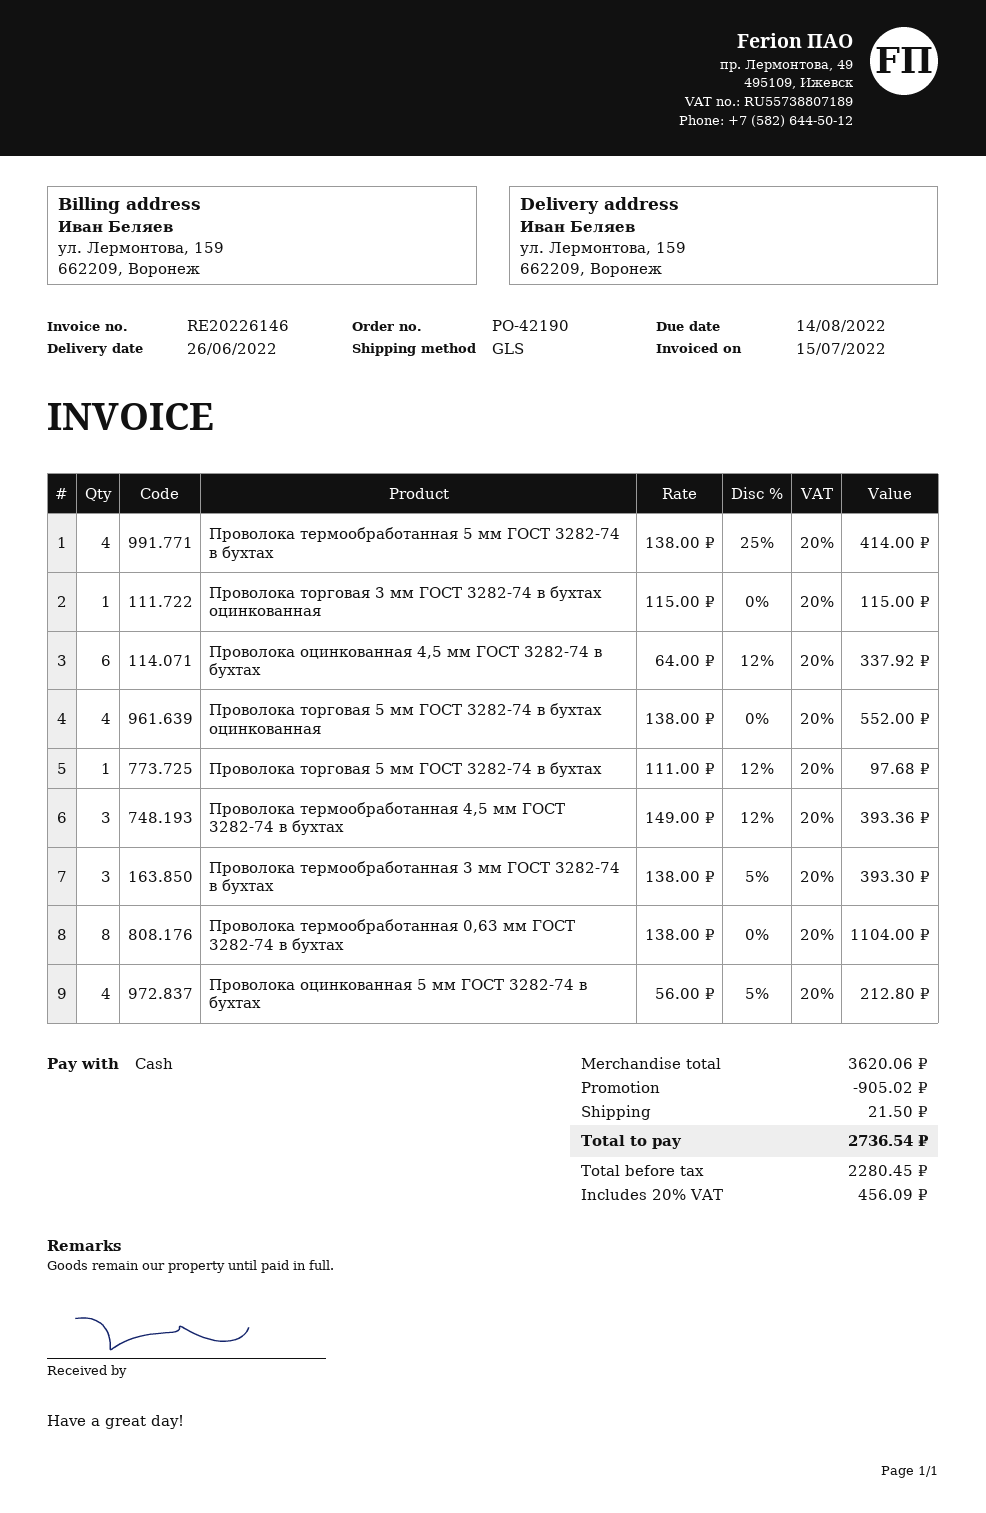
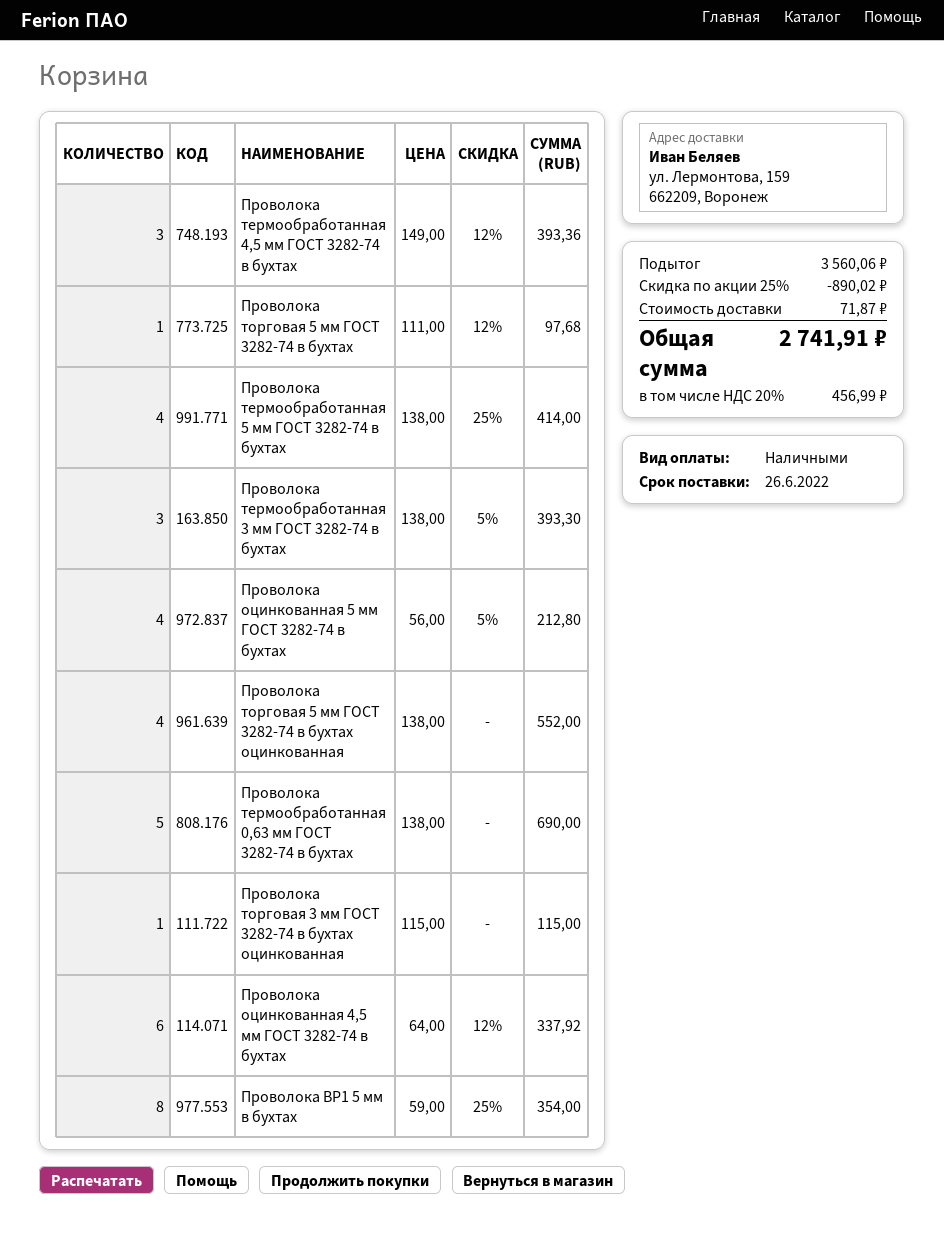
Проволока термообработанная 0,63 мм ГОСТ 3282-74 в бухтах: 8 x 138.00 = 1104.00 -> 5 x 138.00 = 690.00
Проволока ВР1 5 мм в бухтах: none -> 8 x 59.00 - 25% = 354.00
subtotal: 3620.06 -> 3560.06
discount: 905.02 -> 890.02
shipping: 21.50 -> 71.87
tax: 20% = 456.09 -> 20% = 456.99
total: 2736.54 -> 2741.91

